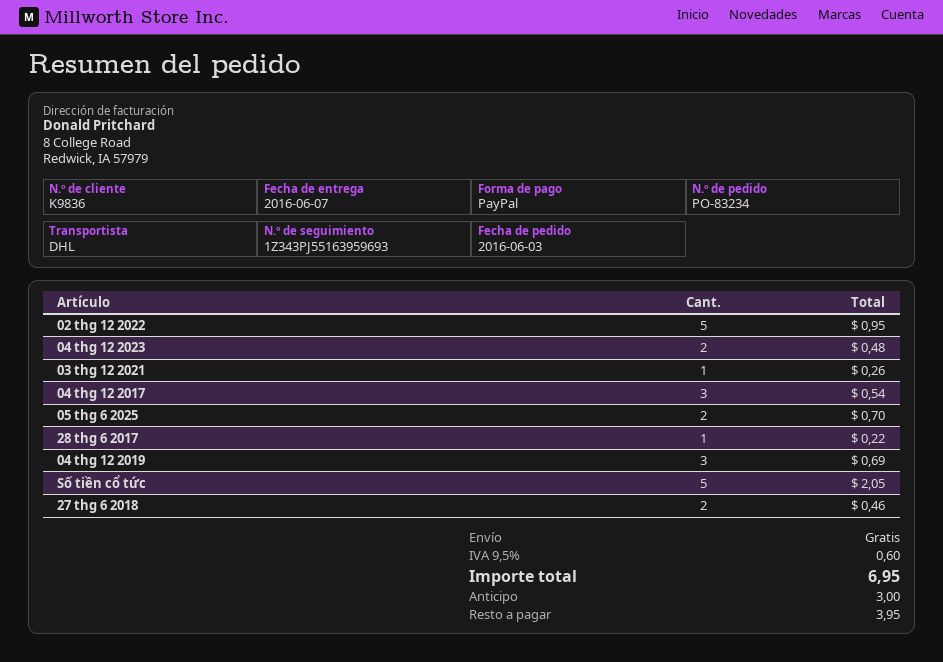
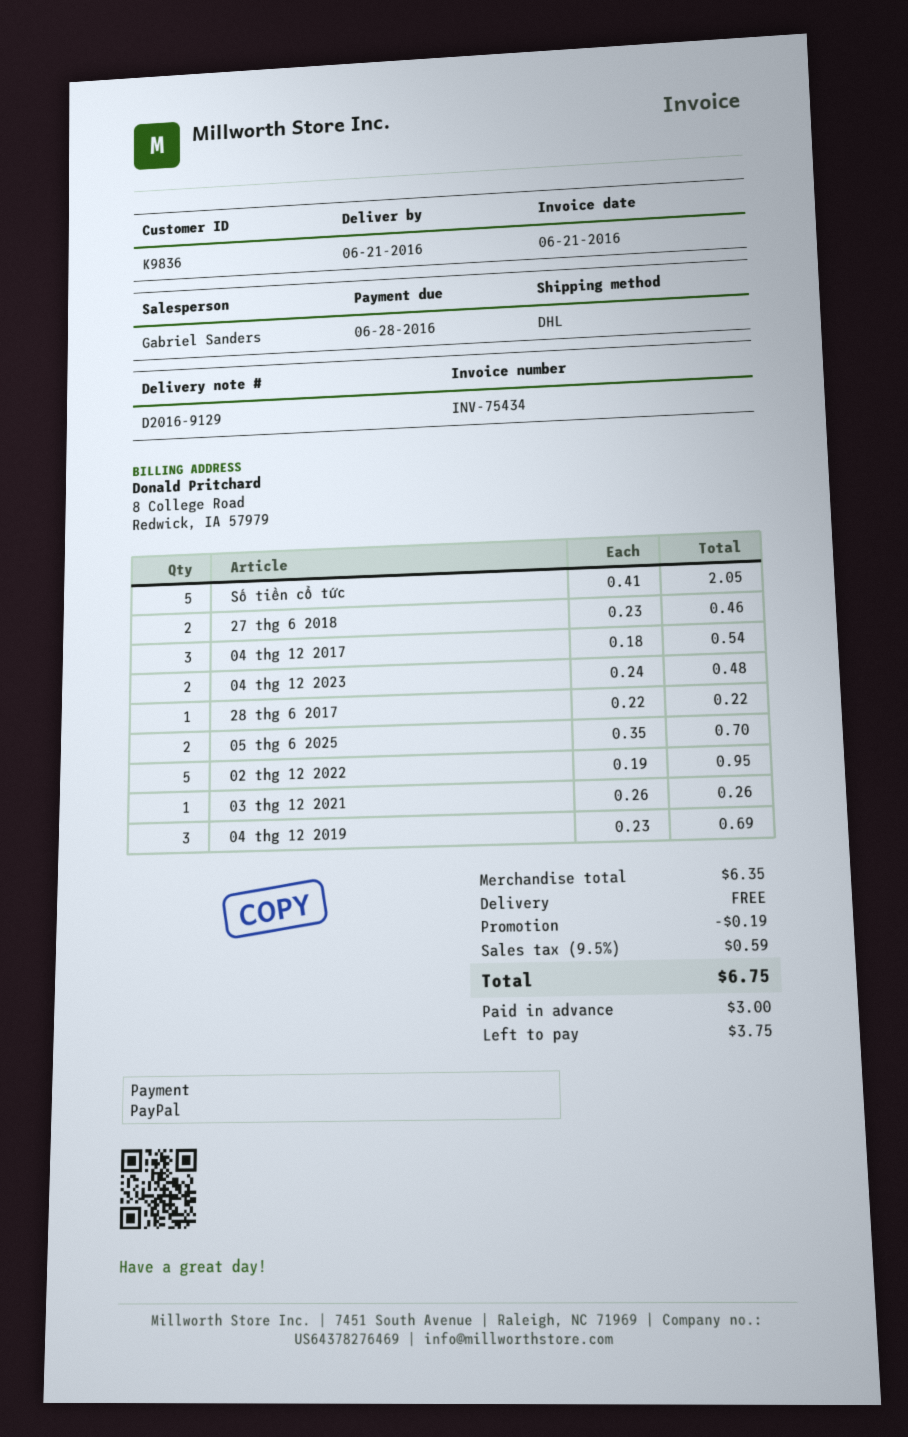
delivery date: 2016-06-07 -> 2016-06-21
discount: none -> 0.19
tax: 9.5% = 0.60 -> 9.5% = 0.59
total: 6.95 -> 6.75
balance: 3.95 -> 3.75

